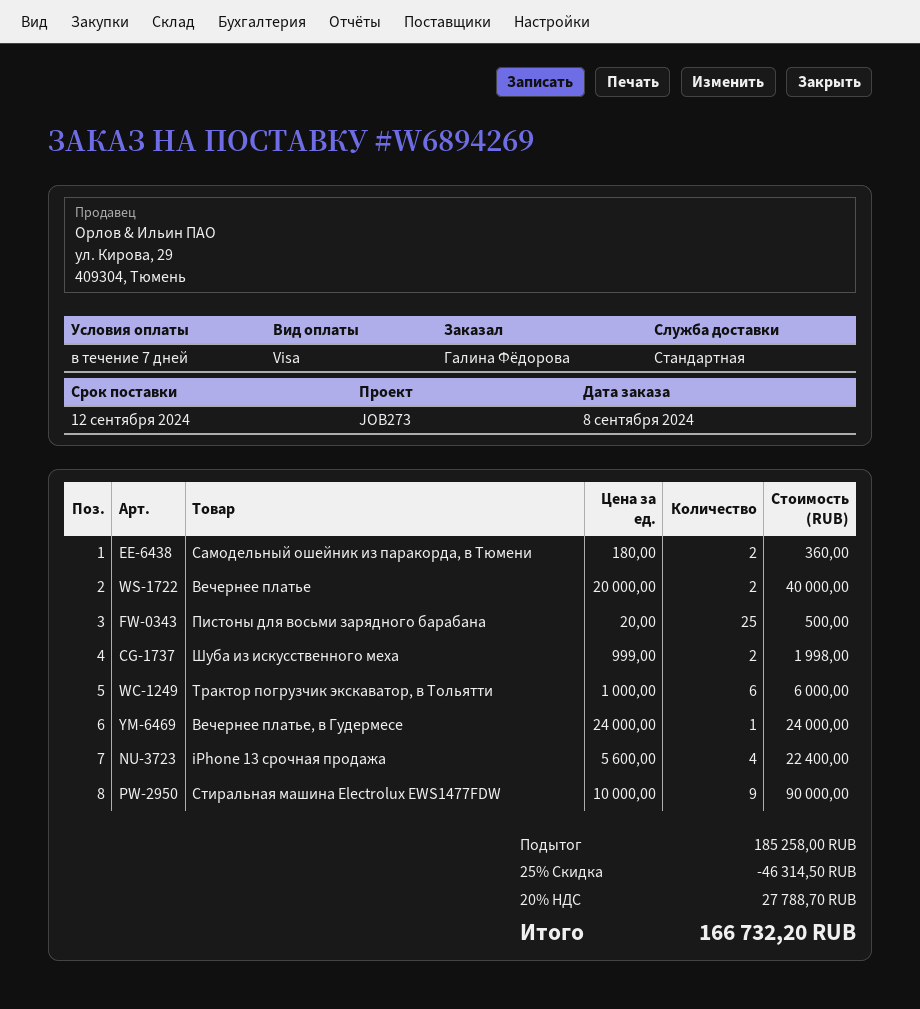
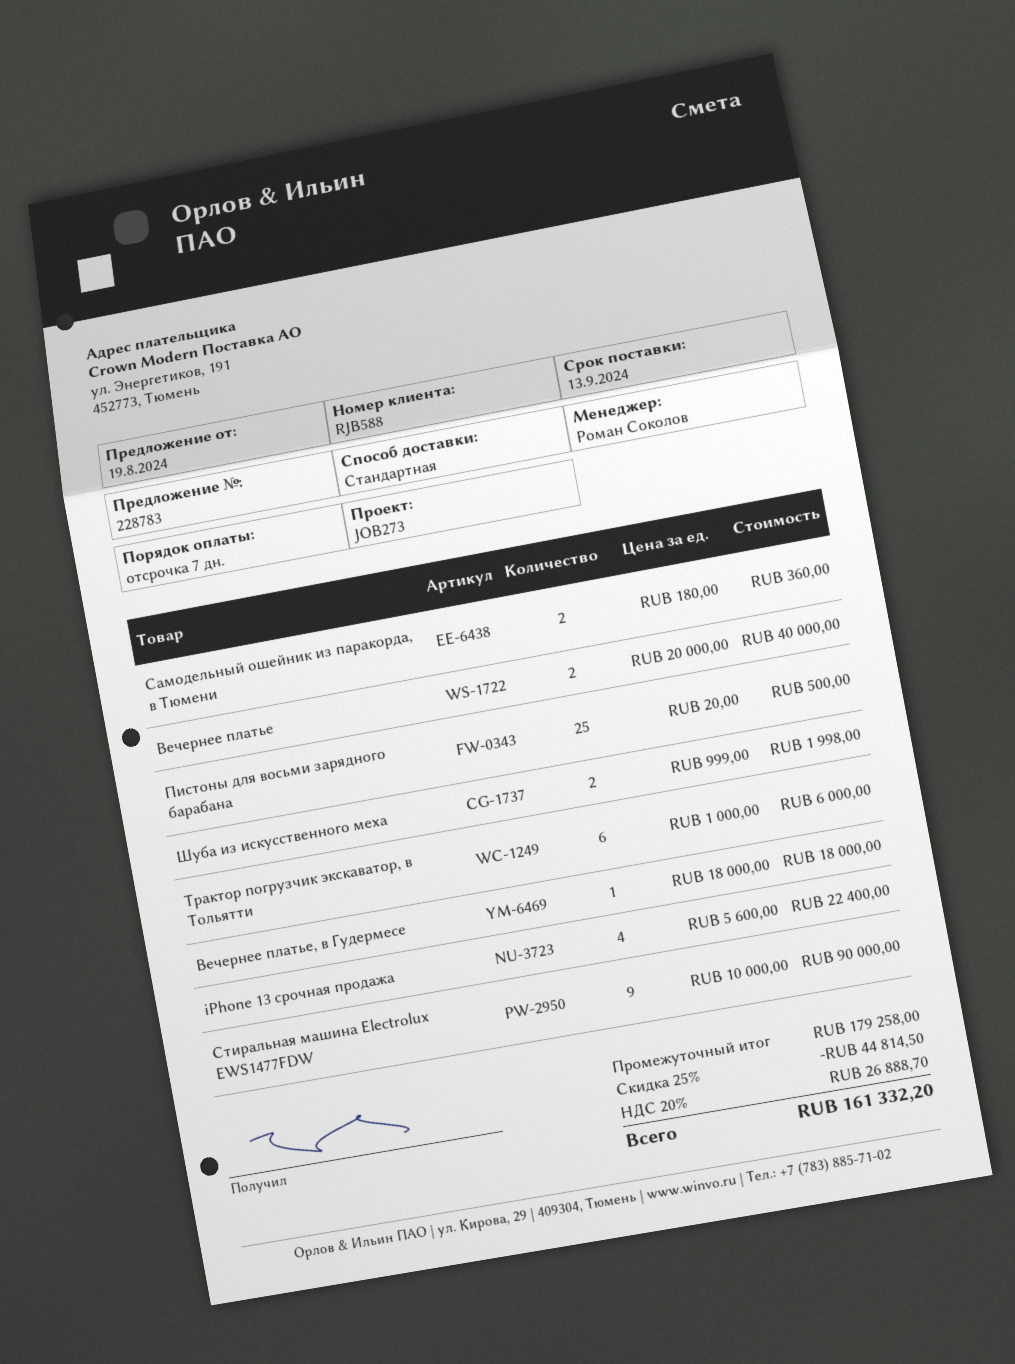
delivery date: 2024-09-12 -> 2024-09-13
Вечернее платье, в Гудермесе: 1 x 24000.00 = 24000.00 -> 1 x 18000.00 = 18000.00
subtotal: 185258.00 -> 179258.00
discount: 25% = 46314.50 -> 25% = 44814.50
tax: 20% = 27788.70 -> 20% = 26888.70
total: 166732.20 -> 161332.20

